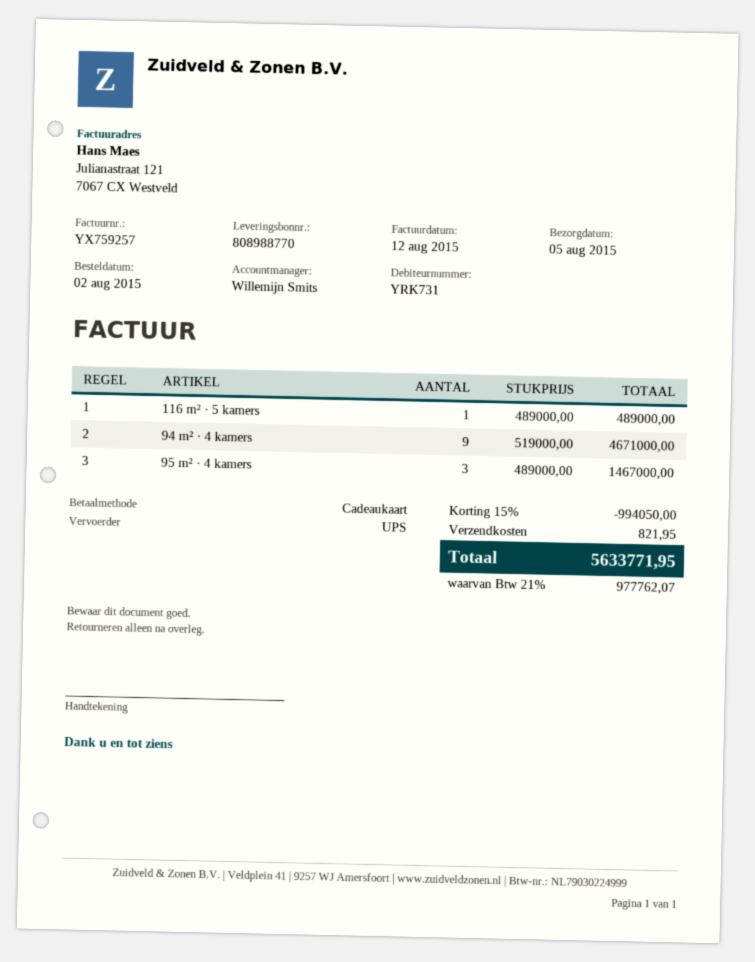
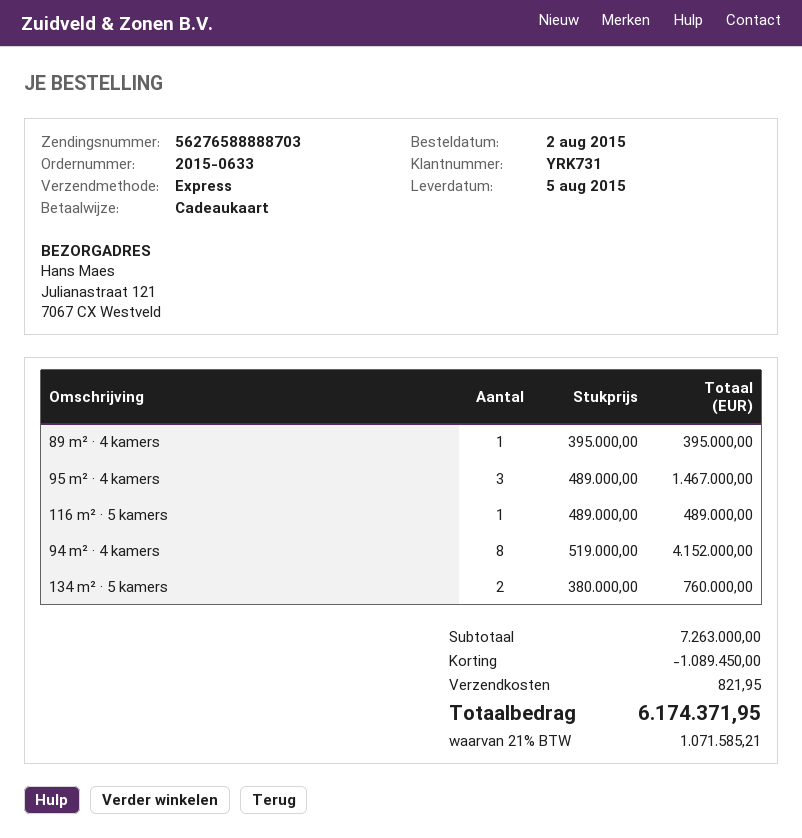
shipping method: UPS -> express
94 m² · 4 kamers: 9 x 519000.00 = 4671000.00 -> 8 x 519000.00 = 4152000.00
89 m² · 4 kamers: none -> 1 x 395000.00 = 395000.00
134 m² · 5 kamers: none -> 2 x 380000.00 = 760000.00
discount: 994050.00 -> 1089450.00
tax: 21% = 977762.07 -> 21% = 1071585.21
total: 5633771.95 -> 6174371.95

